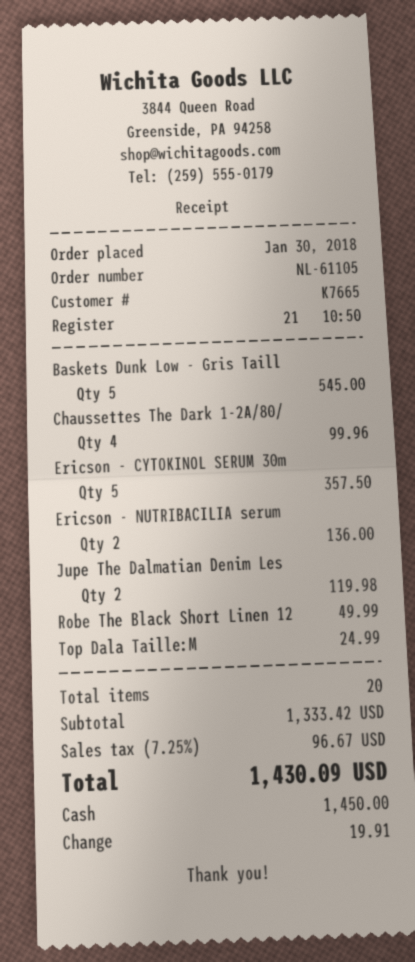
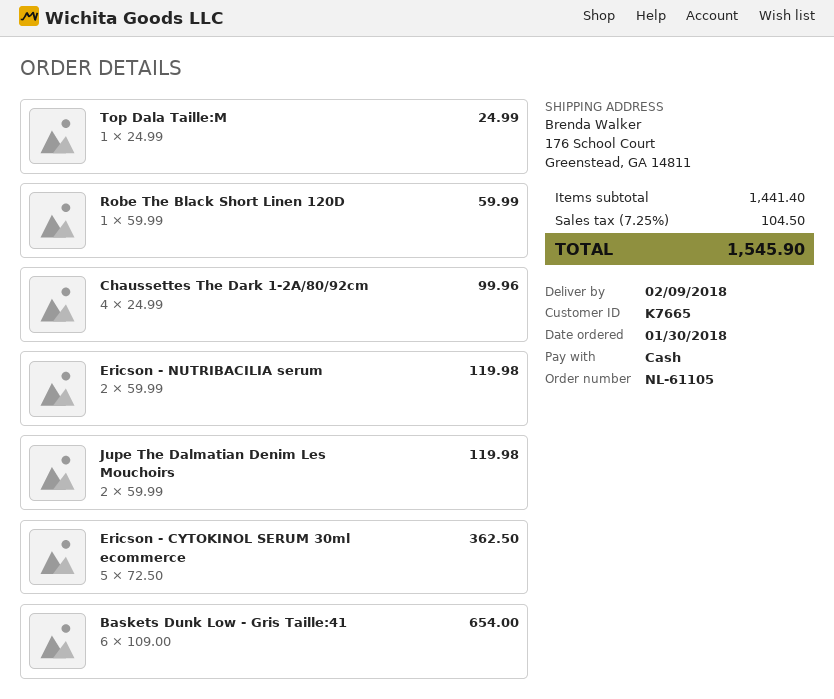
Baskets Dunk Low - Gris Taill: 5 for 545.00 -> 6 for 654.00
Ericson - CYTOKINOL SERUM 30m: 5 for 357.50 -> 5 for 362.50
Ericson - NUTRIBACILIA serum: 2 for 136.00 -> 2 for 119.98
Robe The Black Short Linen 12: 1 for 49.99 -> 1 for 59.99
subtotal: 1333.42 -> 1441.40
tax: 7.25% = 96.67 -> 7.25% = 104.50
total: 1430.09 -> 1545.90

